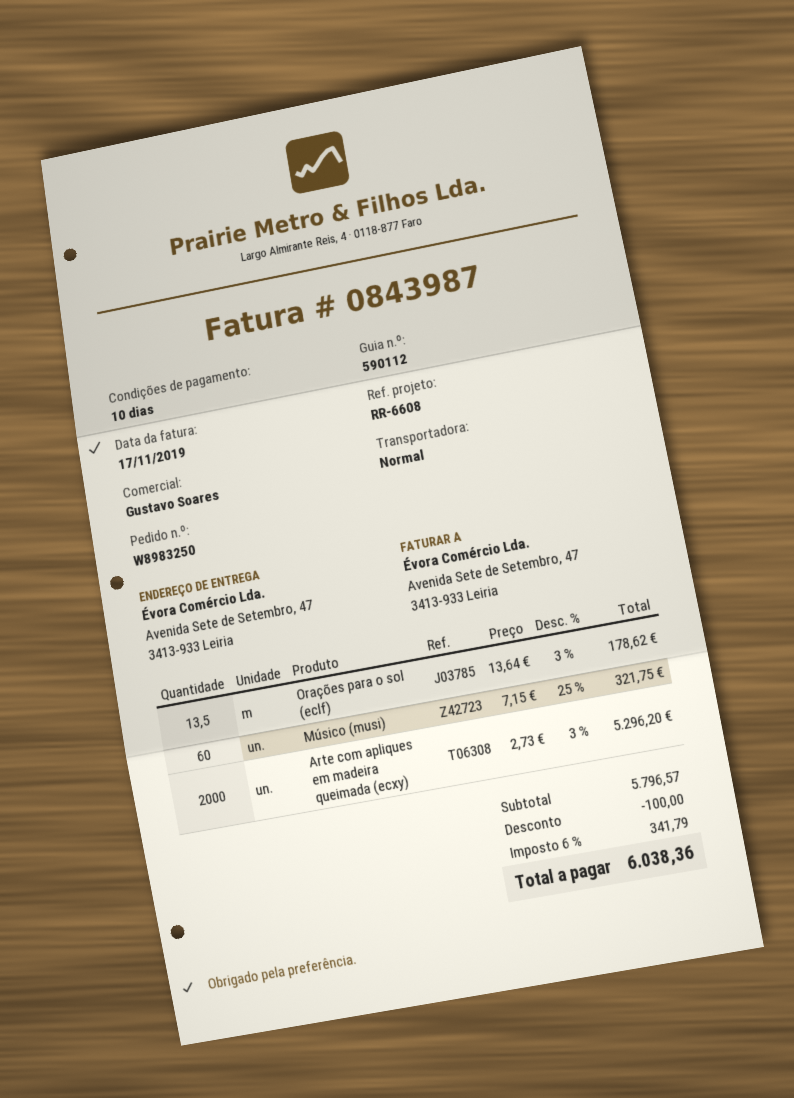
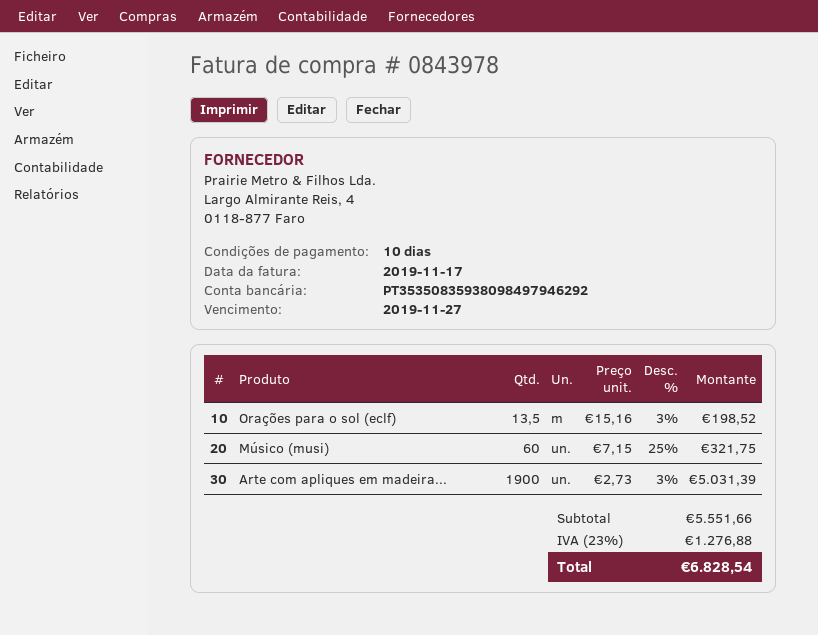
invoice number: 0843987 -> 0843978
Orações para o sol (eclf): 13.5 x 13.64 - 3% = 178.62 -> 13.5 x 15.16 - 3% = 198.52
Arte com apliques em madeira queimada (ecxy): 2000 x 2.73 - 3% = 5296.20 -> 1900 x 2.73 - 3% = 5031.39
subtotal: 5796.57 -> 5551.66
discount: 100.00 -> none
tax: 6% = 341.79 -> 23% = 1276.88
total: 6038.36 -> 6828.54

